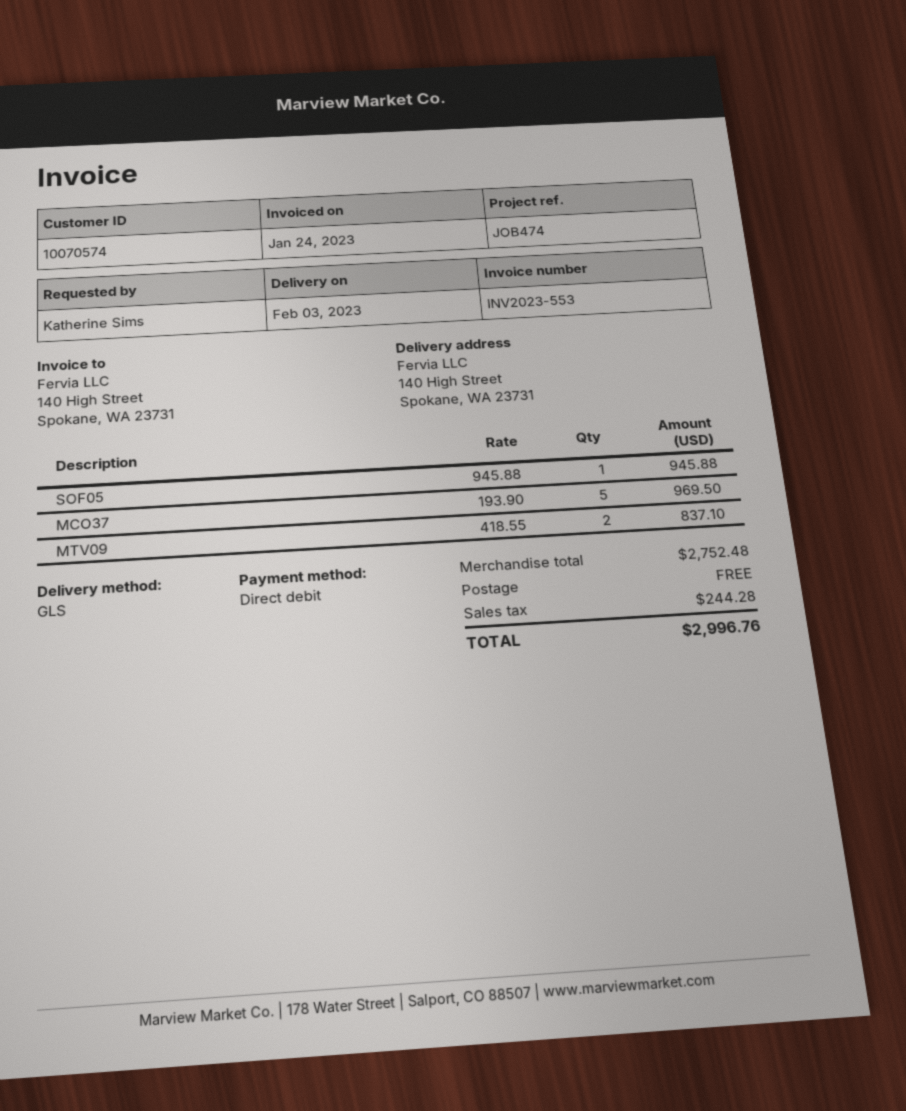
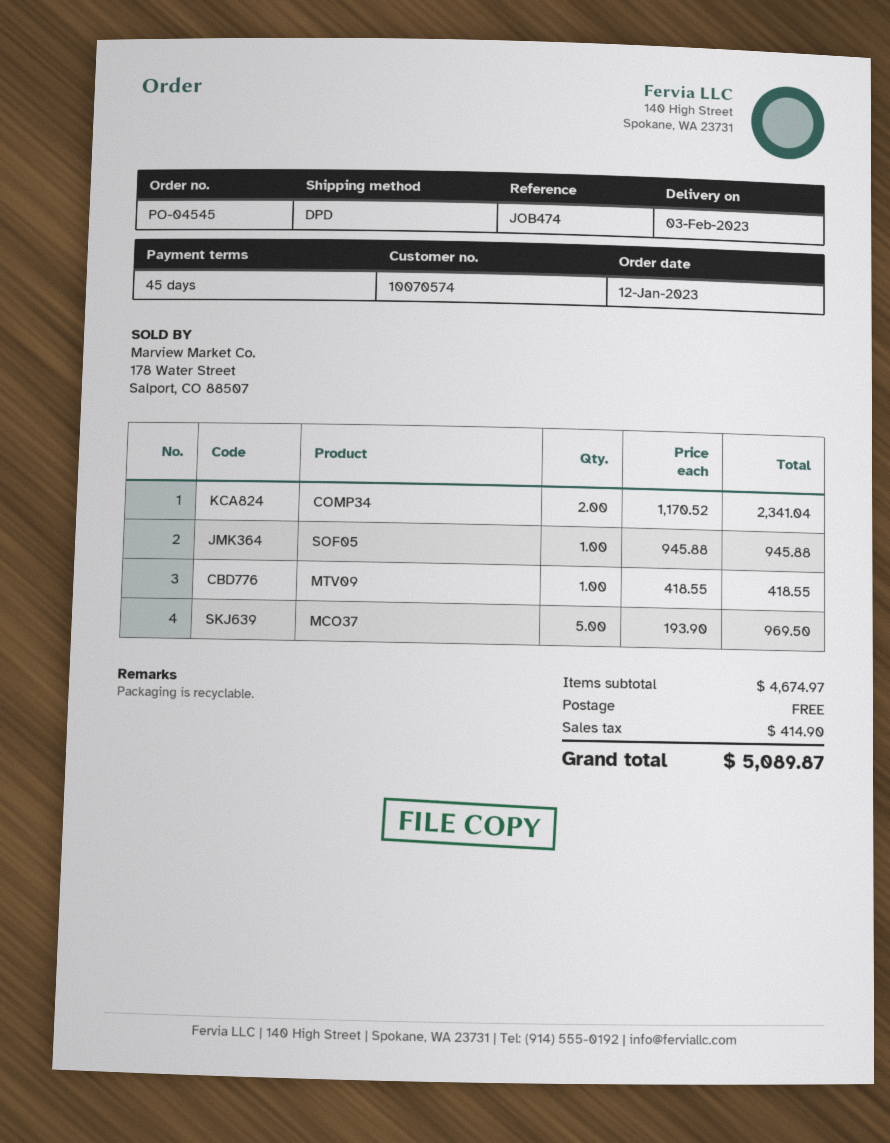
shipping method: GLS -> DPD
MTV09: 2 x 418.55 = 837.10 -> 1 x 418.55 = 418.55
COMP34: none -> 2 x 1170.52 = 2341.04
subtotal: 2752.48 -> 4674.97
tax: 244.28 -> 414.90
total: 2996.76 -> 5089.87

